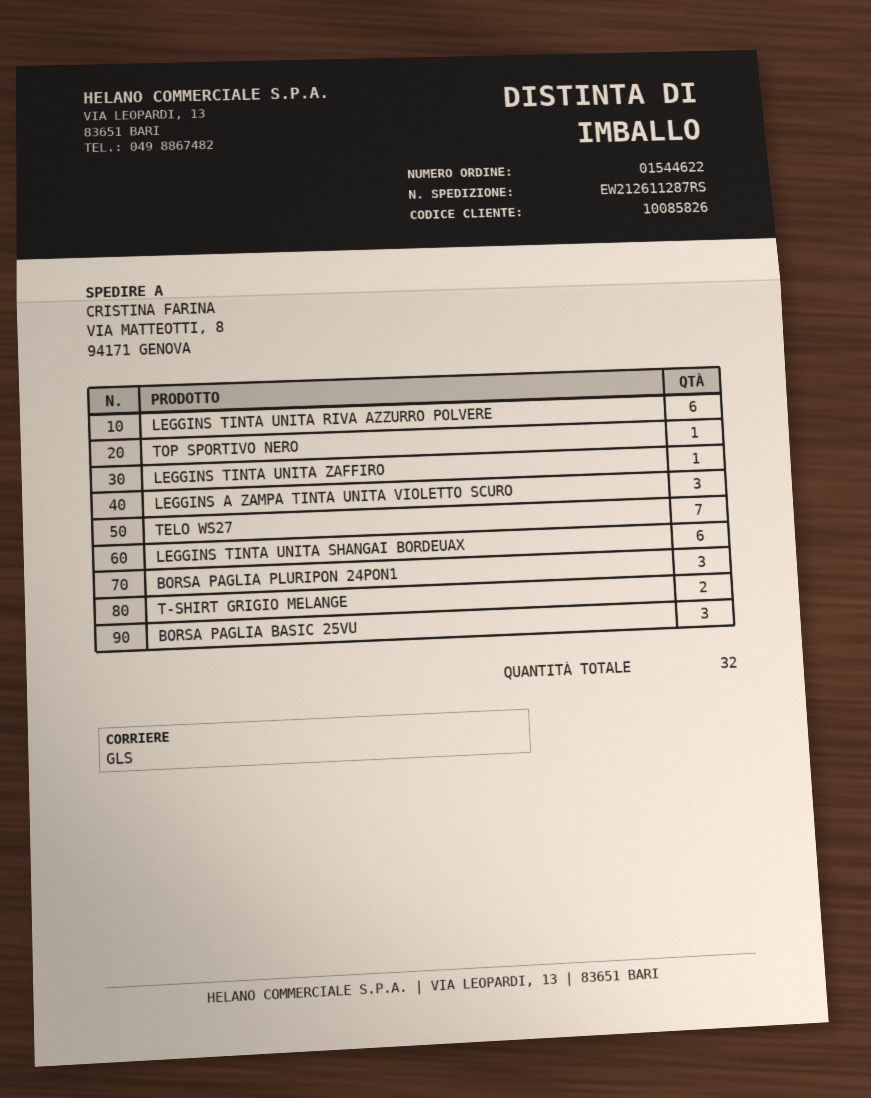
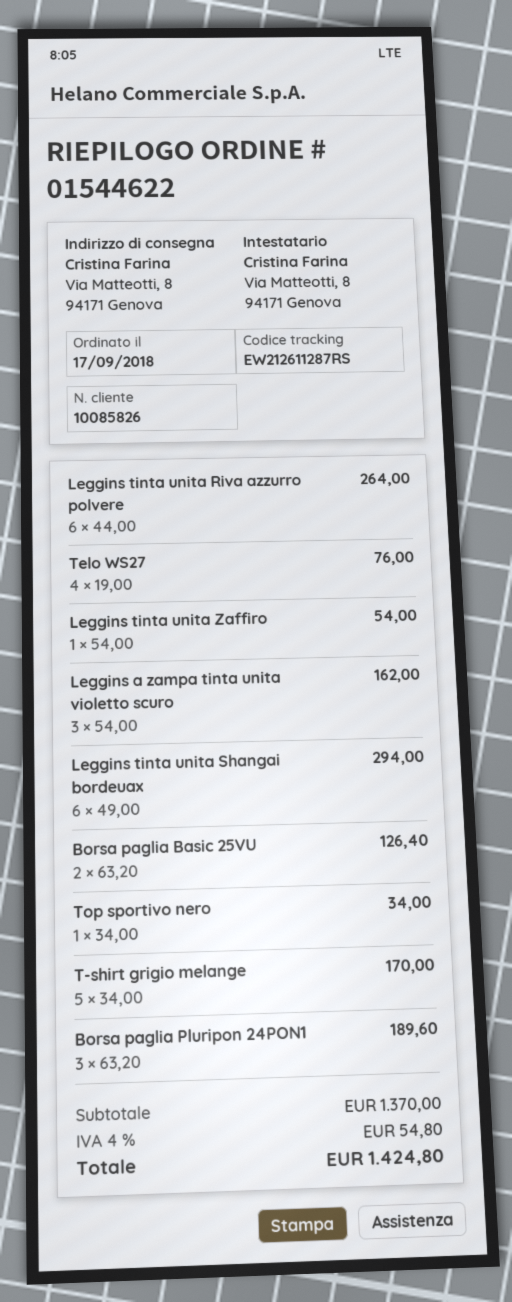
TELO WS27: 7 -> 4
T-SHIRT GRIGIO MELANGE: 2 -> 5
BORSA PAGLIA BASIC 25VU: 3 -> 2

